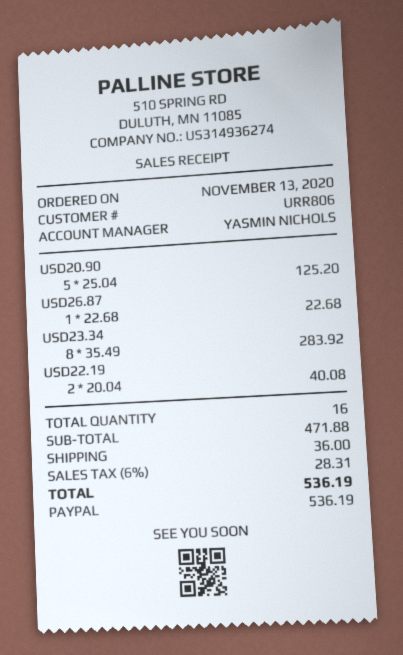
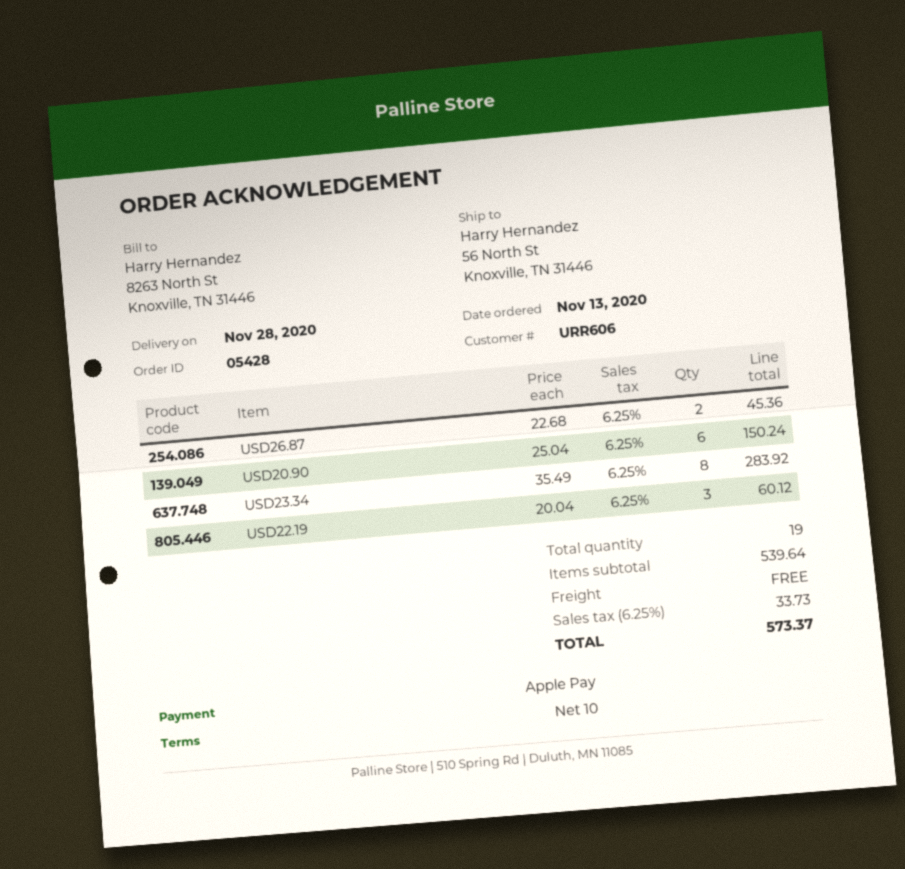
customer number: URR806 -> URR606
payment method: PayPal -> Apple Pay
USD20.90: 5 x 25.04 = 125.20 -> 6 x 25.04 = 150.24
USD26.87: 1 x 22.68 = 22.68 -> 2 x 22.68 = 45.36
USD22.19: 2 x 20.04 = 40.08 -> 3 x 20.04 = 60.12
total quantity: 16 -> 19
subtotal: 471.88 -> 539.64
shipping: 36.00 -> 0.00
tax: 6% = 28.31 -> 6.25% = 33.73
total: 536.19 -> 573.37

